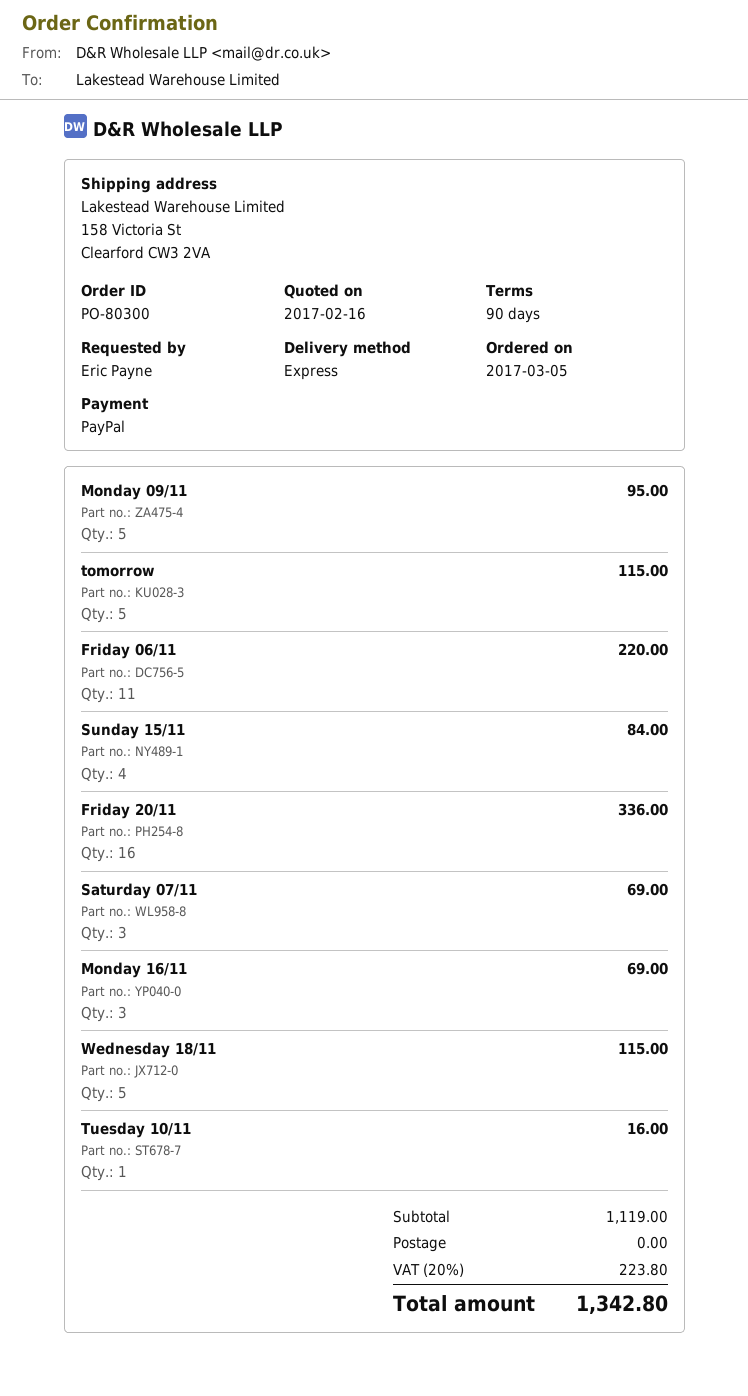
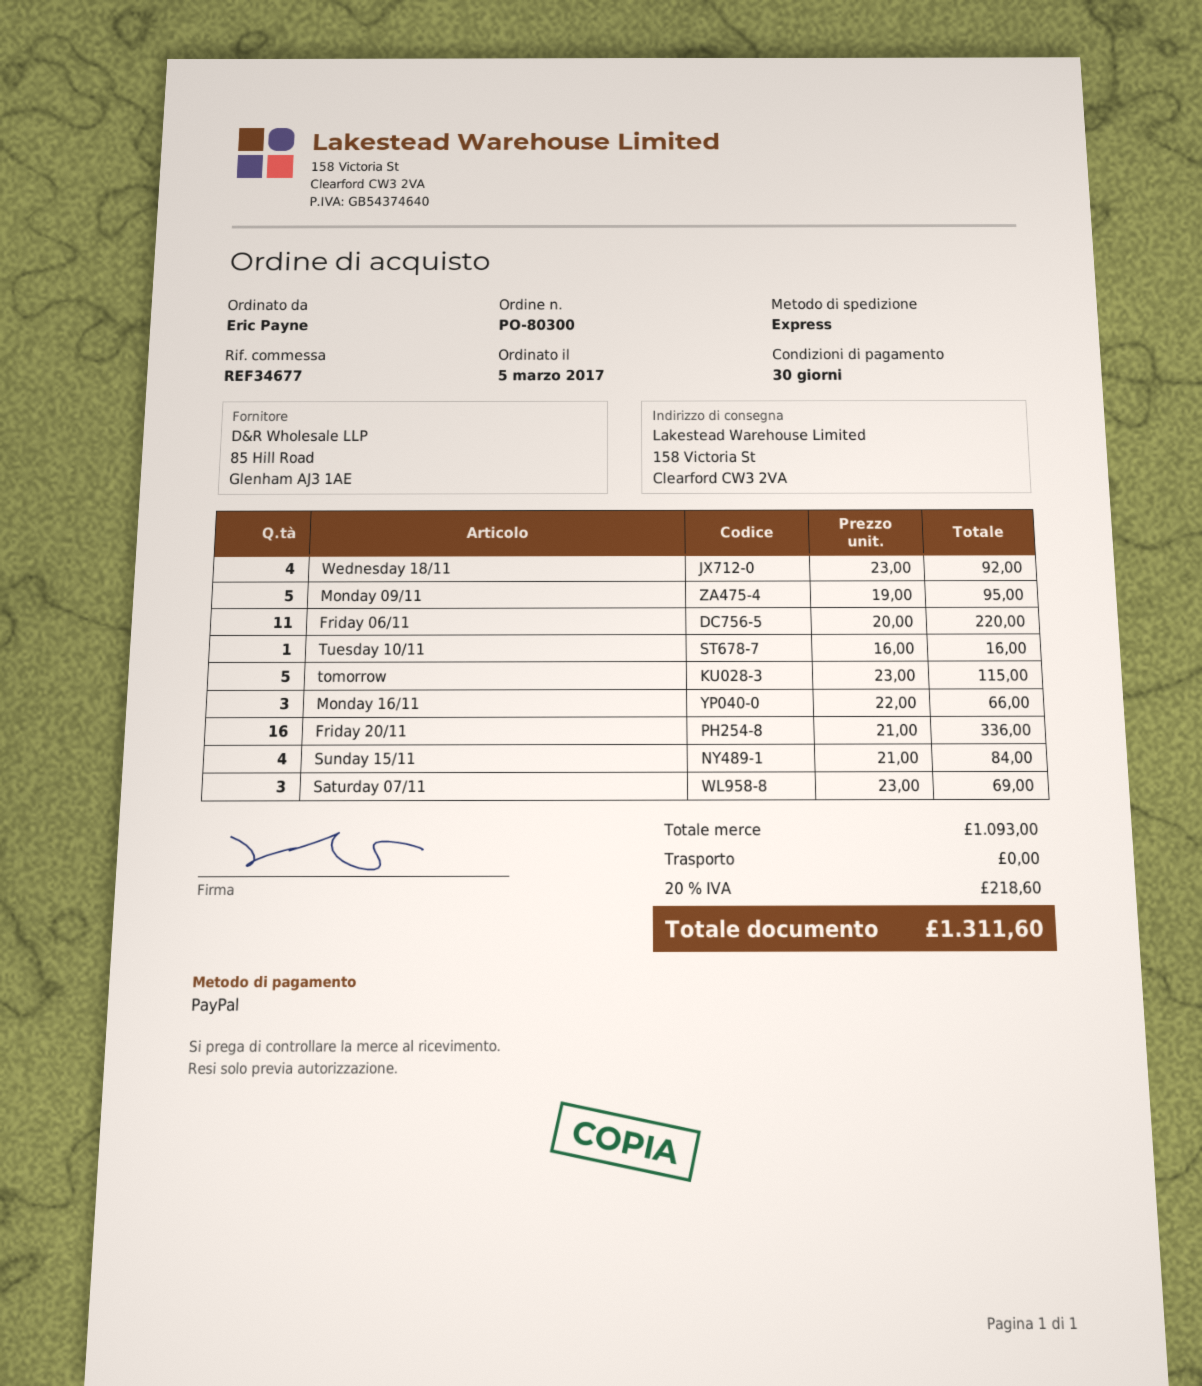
payment terms: 90 days -> 30 days
Monday 16/11: 3 for 69.00 -> 3 for 66.00
Wednesday 18/11: 5 for 115.00 -> 4 for 92.00
subtotal: 1119.00 -> 1093.00
tax: 20% = 223.80 -> 20% = 218.60
total: 1342.80 -> 1311.60

